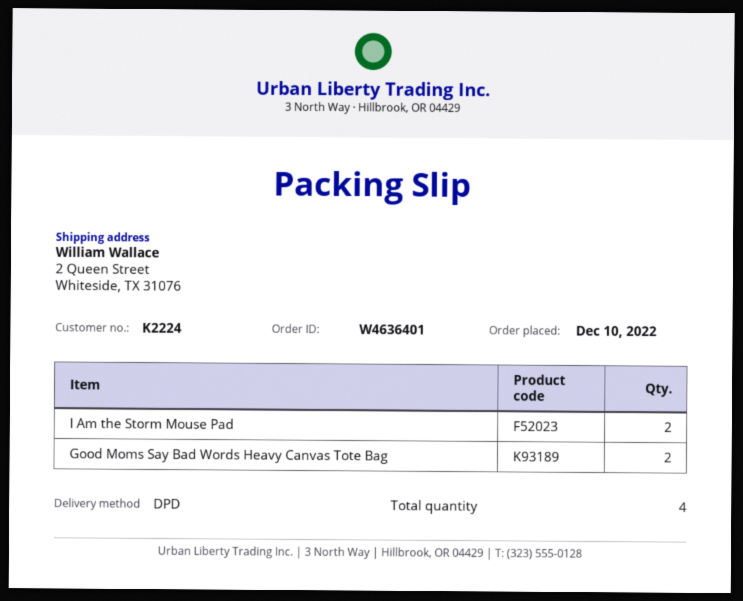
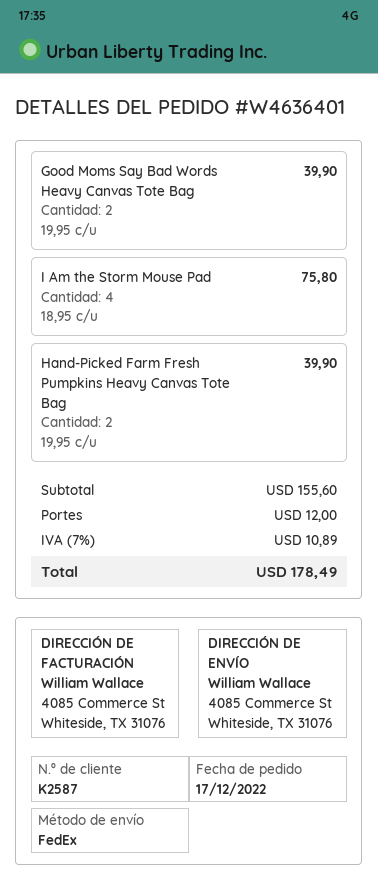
order date: 2022-12-10 -> 2022-12-17
customer number: K2224 -> K2587
shipping method: DPD -> FedEx
ship to: 2 Queen Street, Whiteside, TX 31076 -> 4085 Commerce St, Whiteside, TX 31076
I Am the Storm Mouse Pad: 2 -> 4
Hand-Picked Farm Fresh Pumpkins Heavy Canvas Tote Bag: none -> 2

